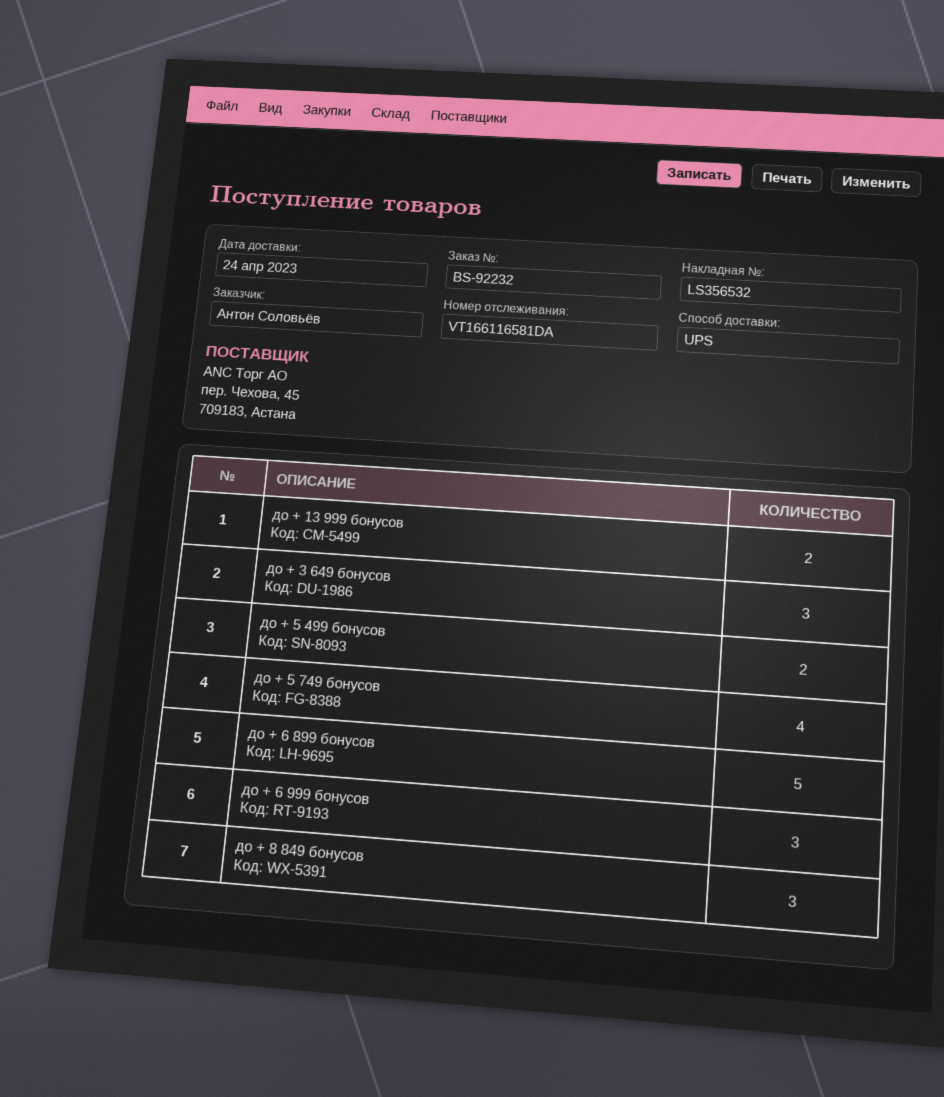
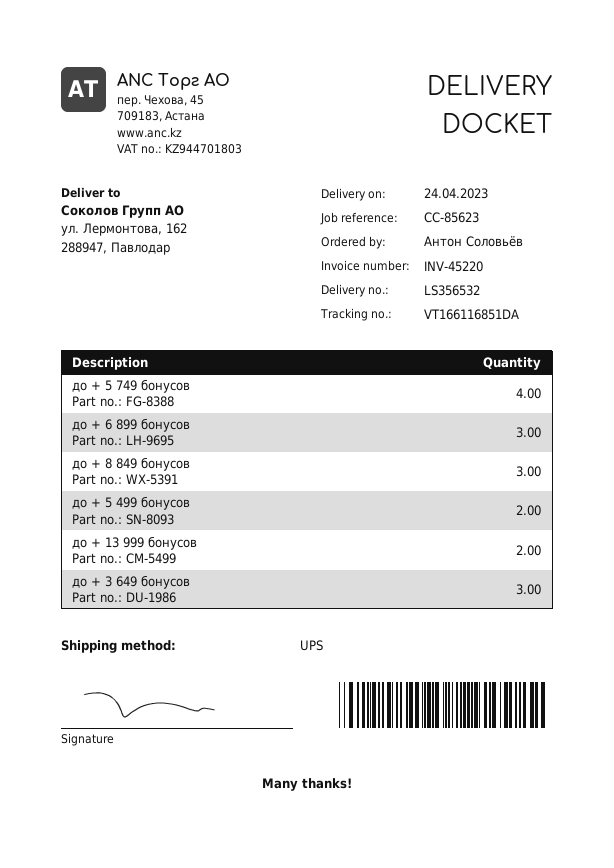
tracking number: VT166116581DA -> VT166116851DA
до + 6 899 бонусов: 5 -> 3
до + 6 999 бонусов: 3 -> none

